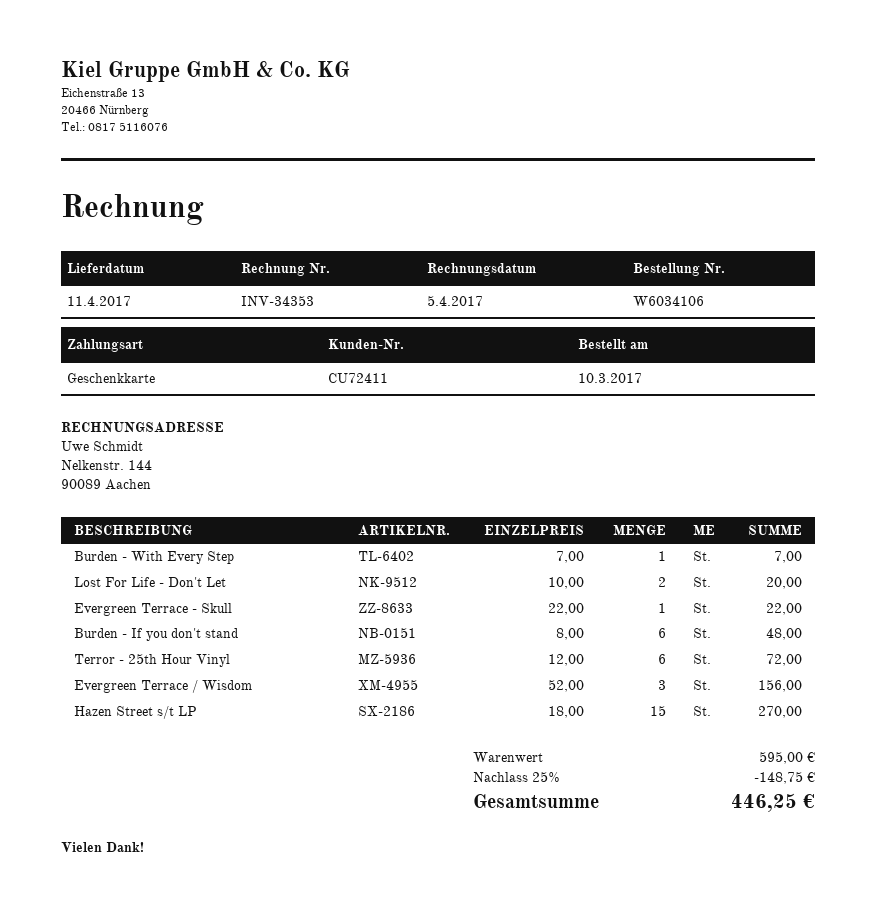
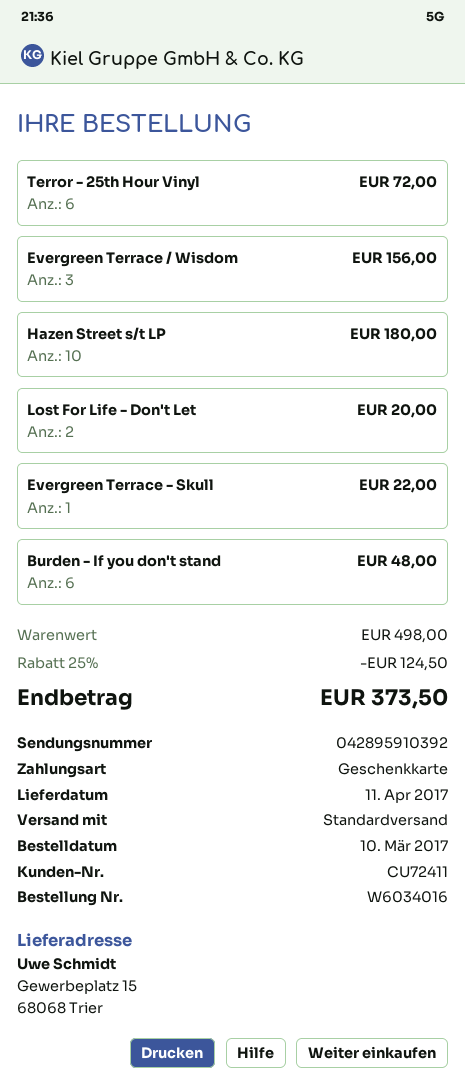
order number: W6034106 -> W6034016
Burden - With Every Step: 1 for 7.00 -> none
Hazen Street s/t LP: 15 for 270.00 -> 10 for 180.00
subtotal: 595.00 -> 498.00
discount: 25% = 148.75 -> 25% = 124.50
total: 446.25 -> 373.50

